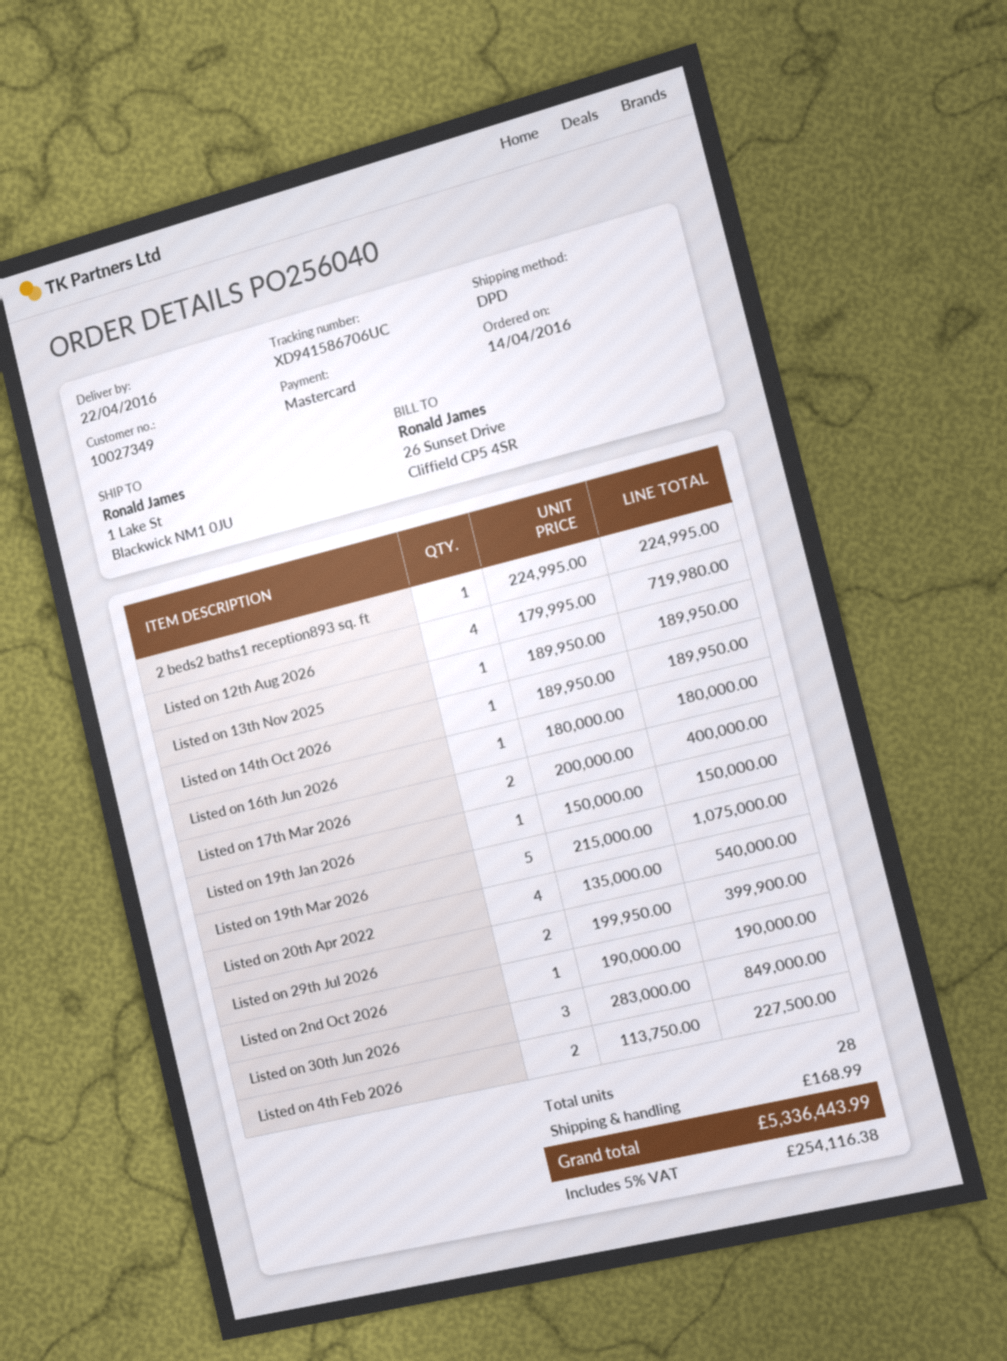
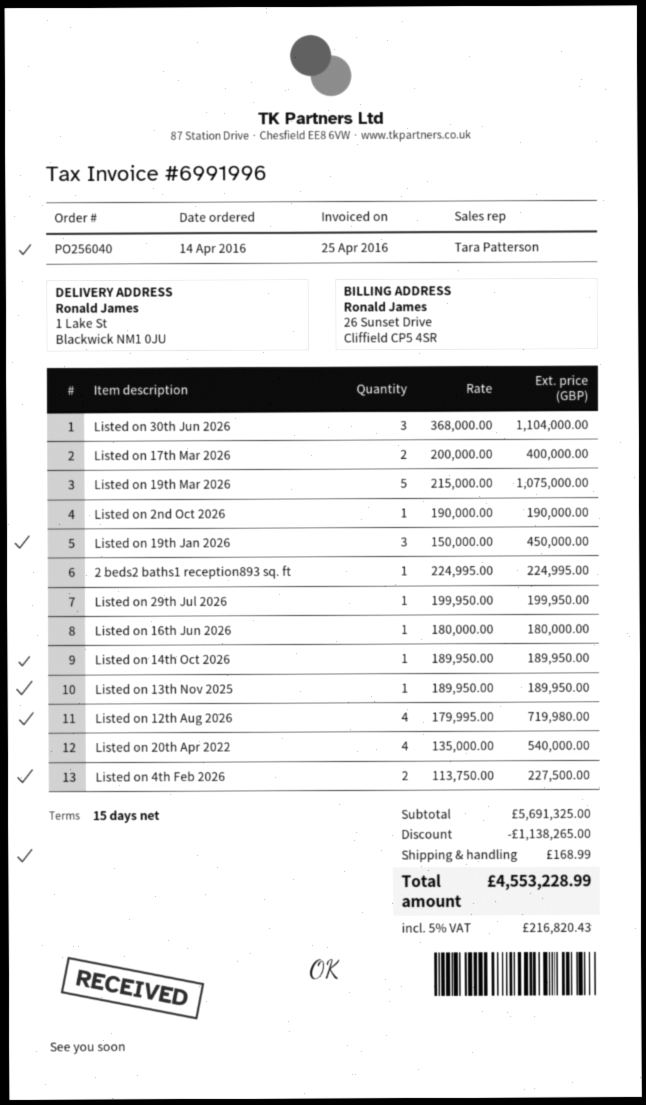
Listed on 19th Jan 2026: 1 x 150000.00 = 150000.00 -> 3 x 150000.00 = 450000.00
Listed on 29th Jul 2026: 2 x 199950.00 = 399900.00 -> 1 x 199950.00 = 199950.00
Listed on 30th Jun 2026: 3 x 283000.00 = 849000.00 -> 3 x 368000.00 = 1104000.00
discount: none -> 1138265.00
tax: 5% = 254116.38 -> 5% = 216820.43
total: 5336443.99 -> 4553228.99

